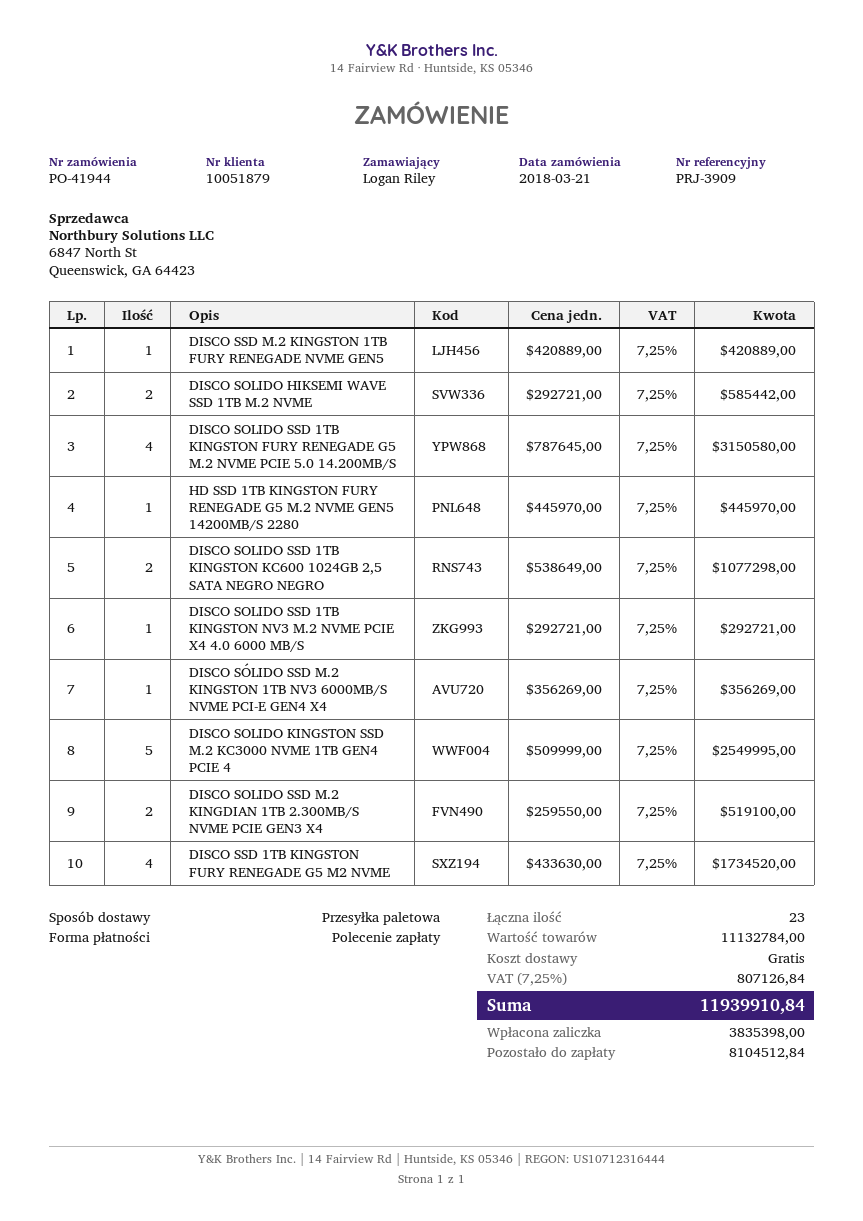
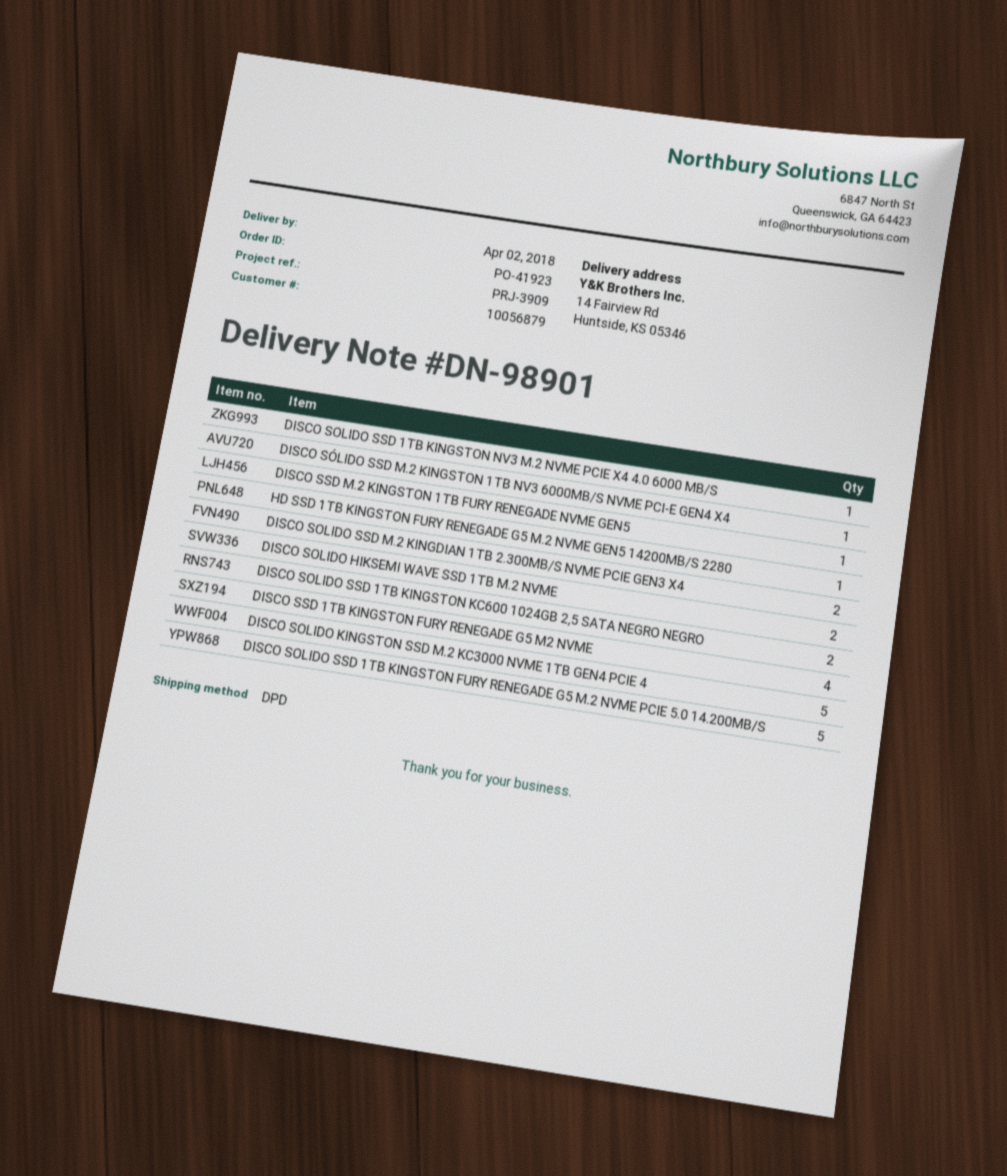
order number: PO-41944 -> PO-41923
customer number: 10051879 -> 10056879
shipping method: pallet freight -> DPD
DISCO SOLIDO SSD 1TB KINGSTON FURY RENEGADE G5 M.2 NVME PCIE 5.0 14.200MB/S: 4 -> 5

